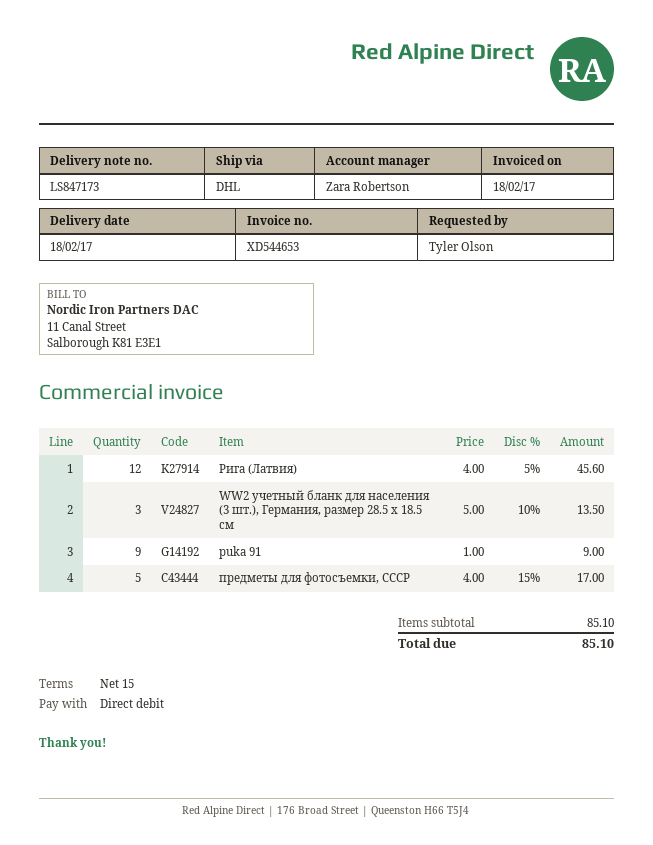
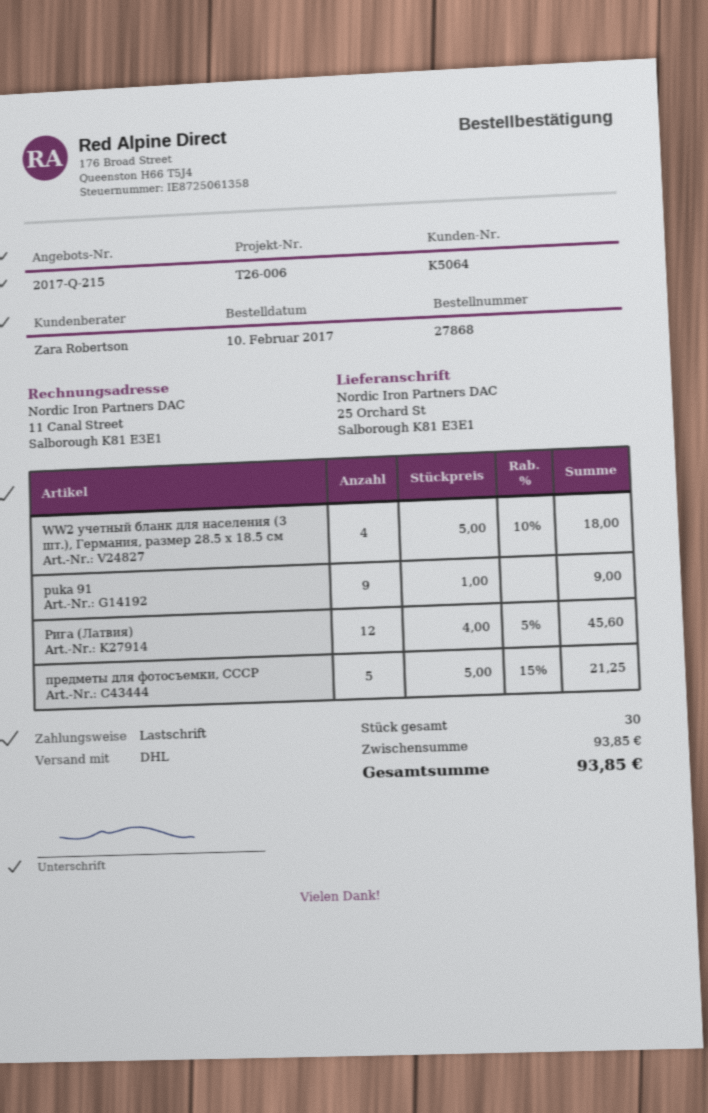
WW2 учетный бланк для населения (3 шт.), Германия, размер 28.5 x 18.5 см: 3 x 5.00 - 10% = 13.50 -> 4 x 5.00 - 10% = 18.00
предметы для фотосъемки, СССР: 5 x 4.00 - 15% = 17.00 -> 5 x 5.00 - 15% = 21.25
subtotal: 85.10 -> 93.85
total: 85.10 -> 93.85

